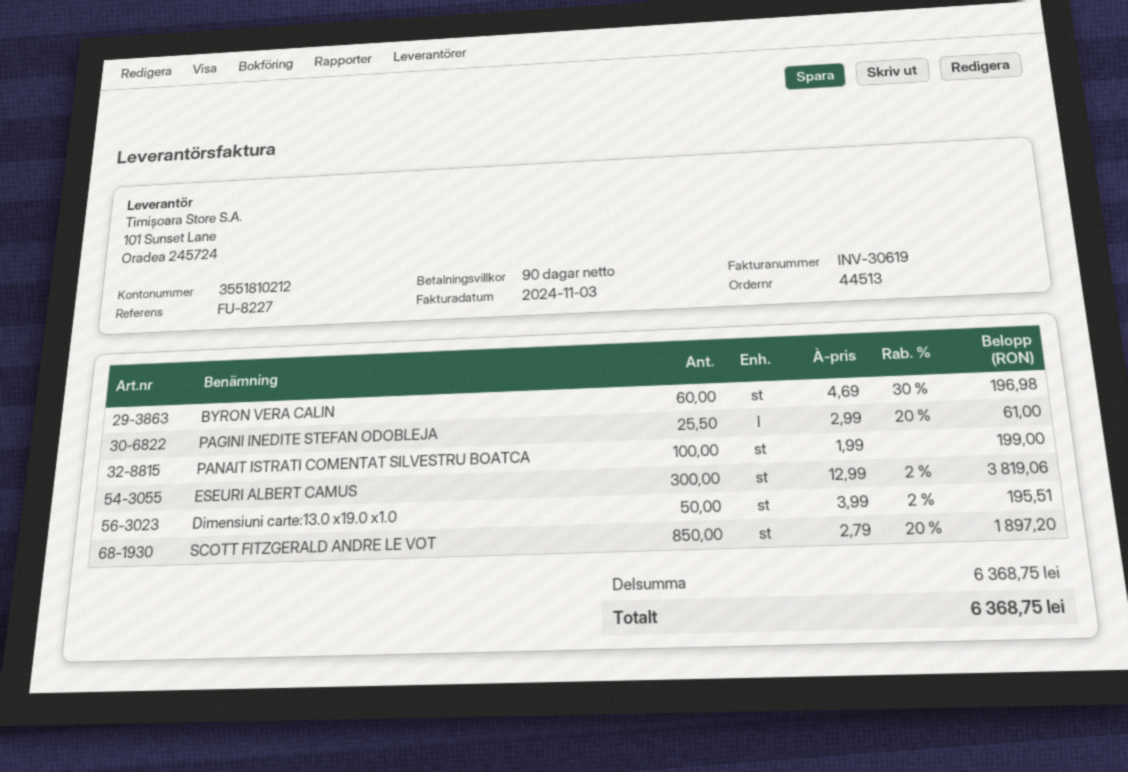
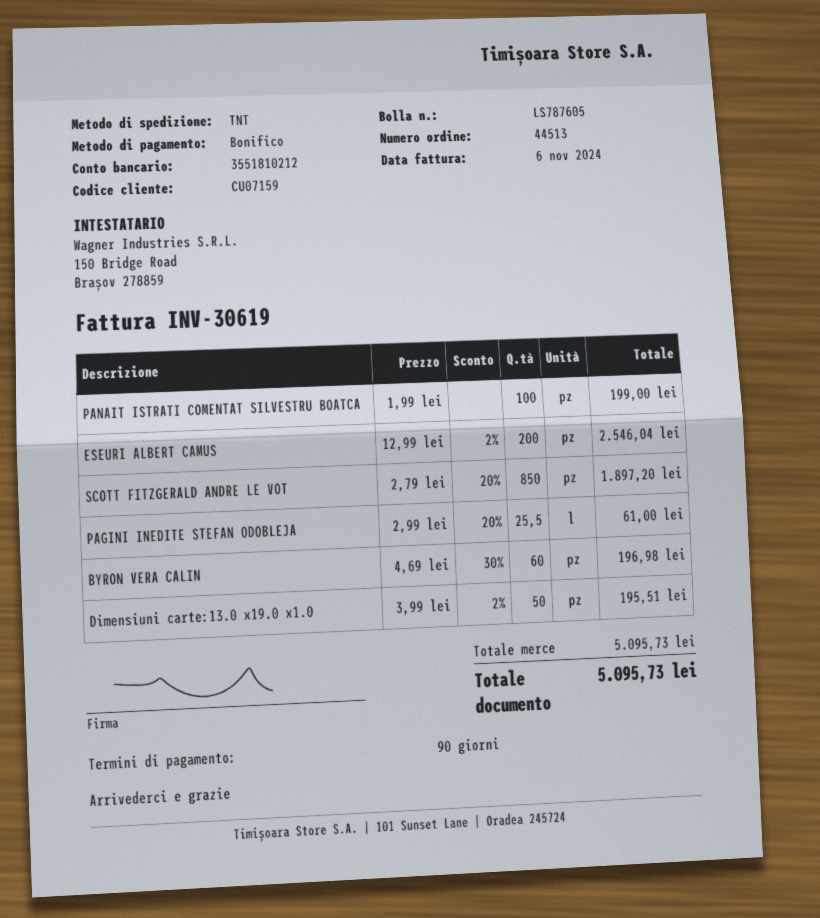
invoice date: 2024-11-03 -> 2024-11-06
ESEURI ALBERT CAMUS: 300 x 12.99 - 2% = 3819.06 -> 200 x 12.99 - 2% = 2546.04
subtotal: 6368.75 -> 5095.73
total: 6368.75 -> 5095.73

